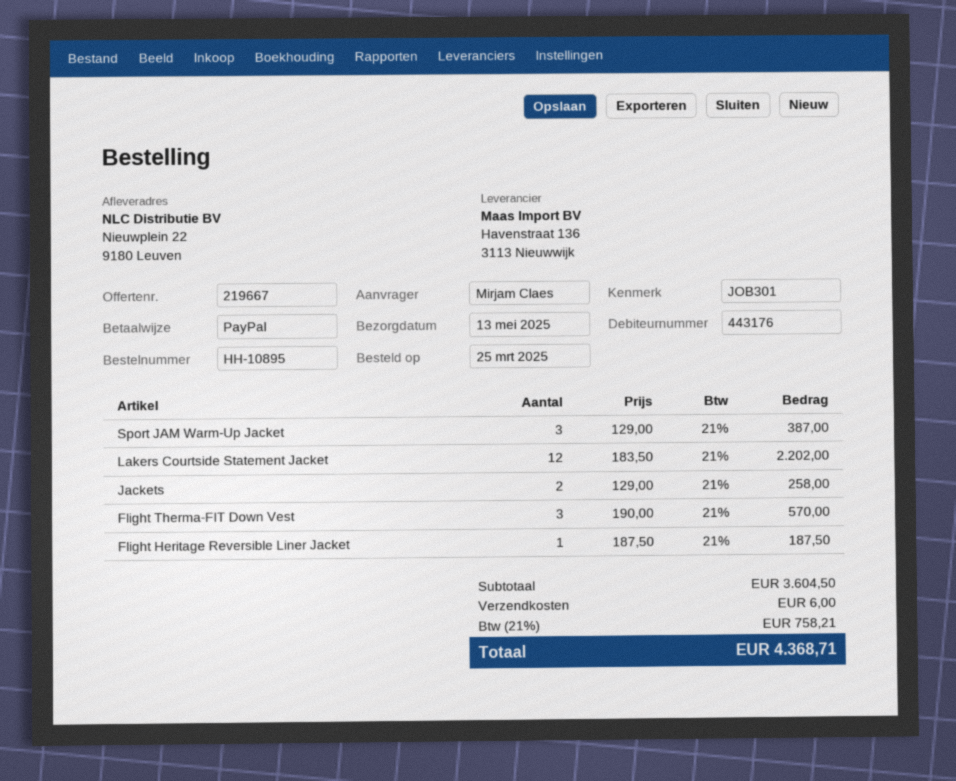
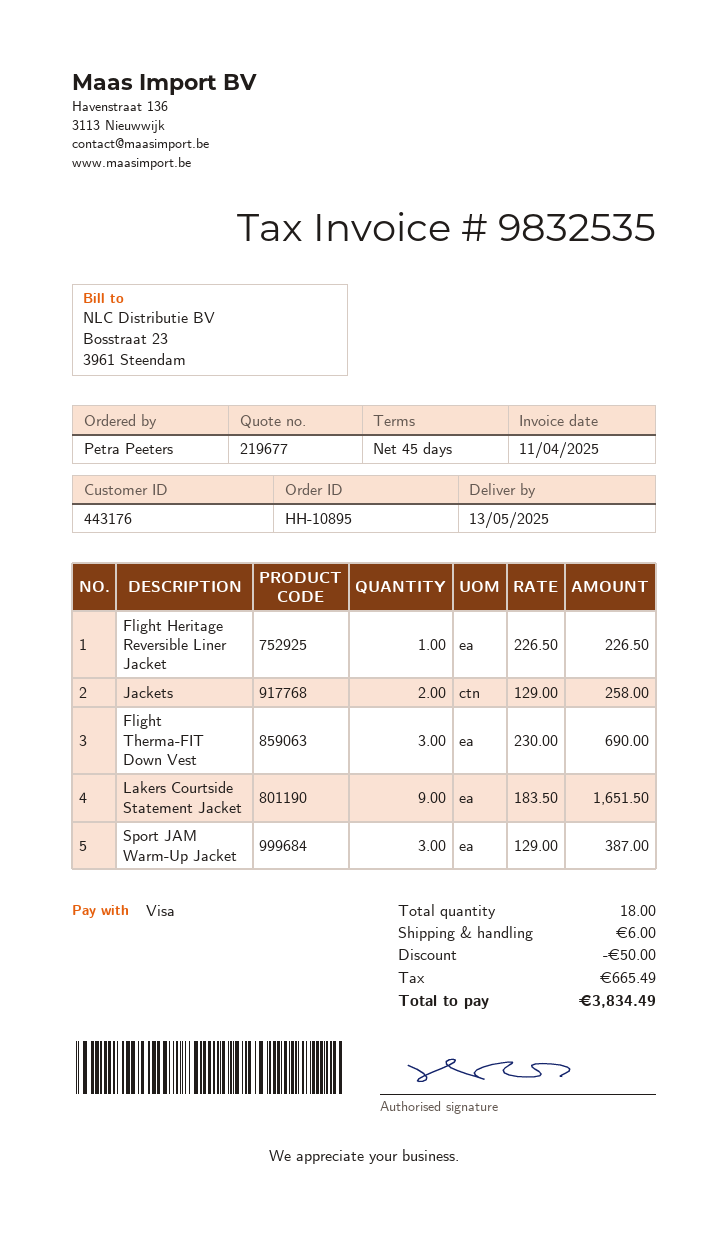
quote number: 219667 -> 219677
ordered by: Mirjam Claes -> Petra Peeters
payment method: PayPal -> Visa
Lakers Courtside Statement Jacket: 12 x 183.50 = 2202.00 -> 9 x 183.50 = 1651.50
Flight Therma-FIT Down Vest: 3 x 190.00 = 570.00 -> 3 x 230.00 = 690.00
Flight Heritage Reversible Liner Jacket: 1 x 187.50 = 187.50 -> 1 x 226.50 = 226.50
discount: none -> 50.00
tax: 758.21 -> 665.49
total: 4368.71 -> 3834.49

